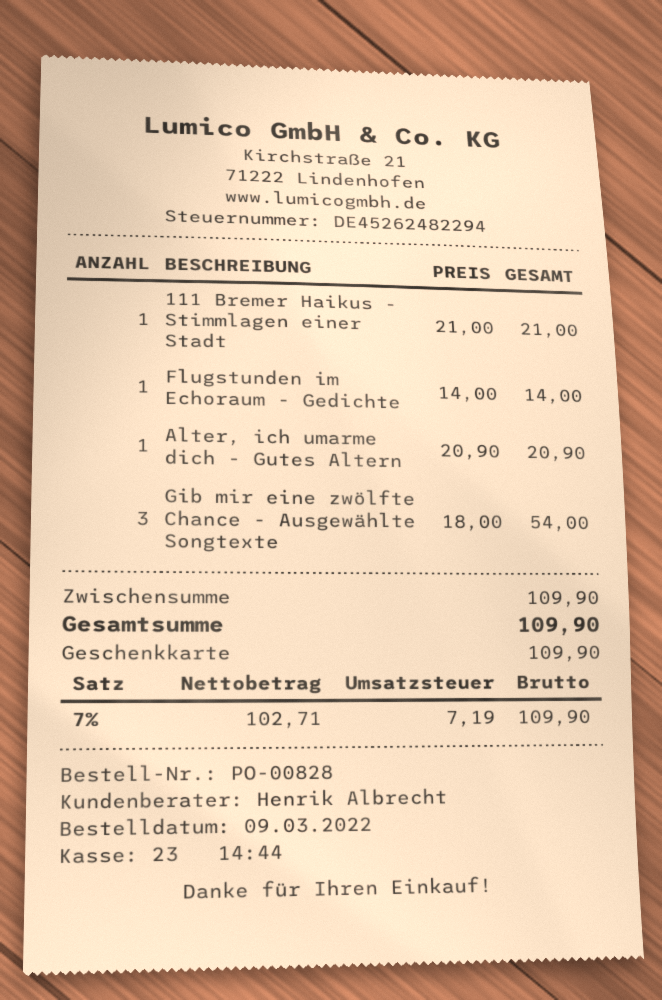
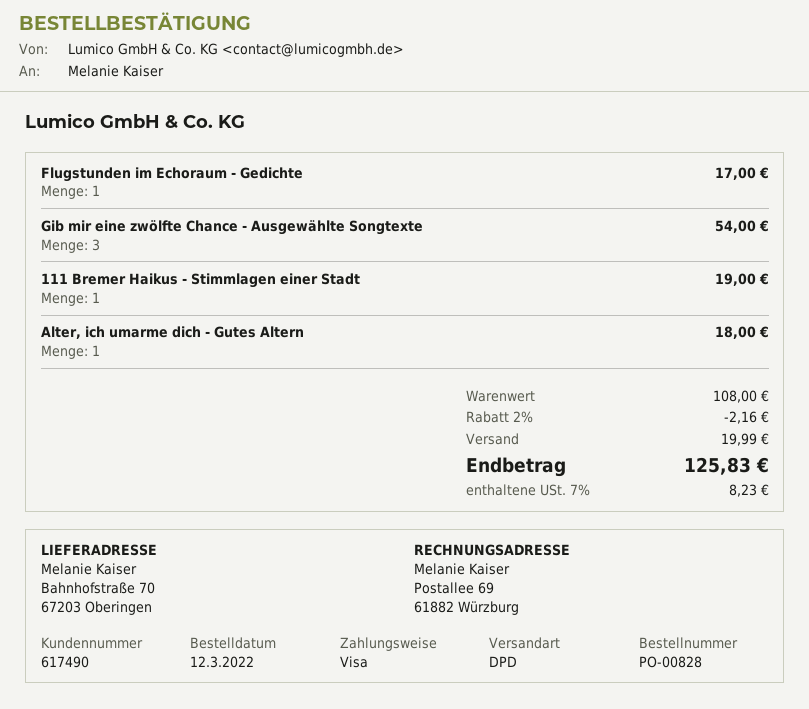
order date: 2022-03-09 -> 2022-03-12
payment method: gift card -> Visa
111 Bremer Haikus - Stimmlagen einer Stadt: 1 for 21.00 -> 1 for 19.00
Flugstunden im Echoraum - Gedichte: 1 for 14.00 -> 1 for 17.00
Alter, ich umarme dich - Gutes Altern: 1 for 20.90 -> 1 for 18.00
subtotal: 109.90 -> 108.00
discount: none -> 2% = 2.16
shipping: none -> 19.99
tax: 7% = 7.19 -> 7% = 8.23
total: 109.90 -> 125.83

